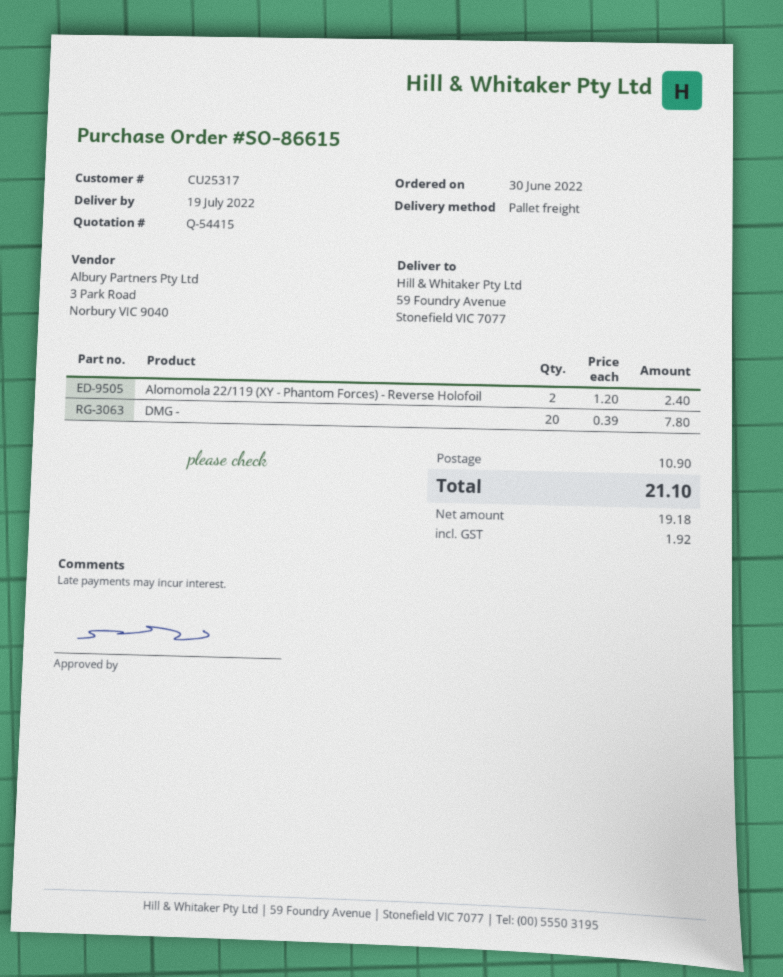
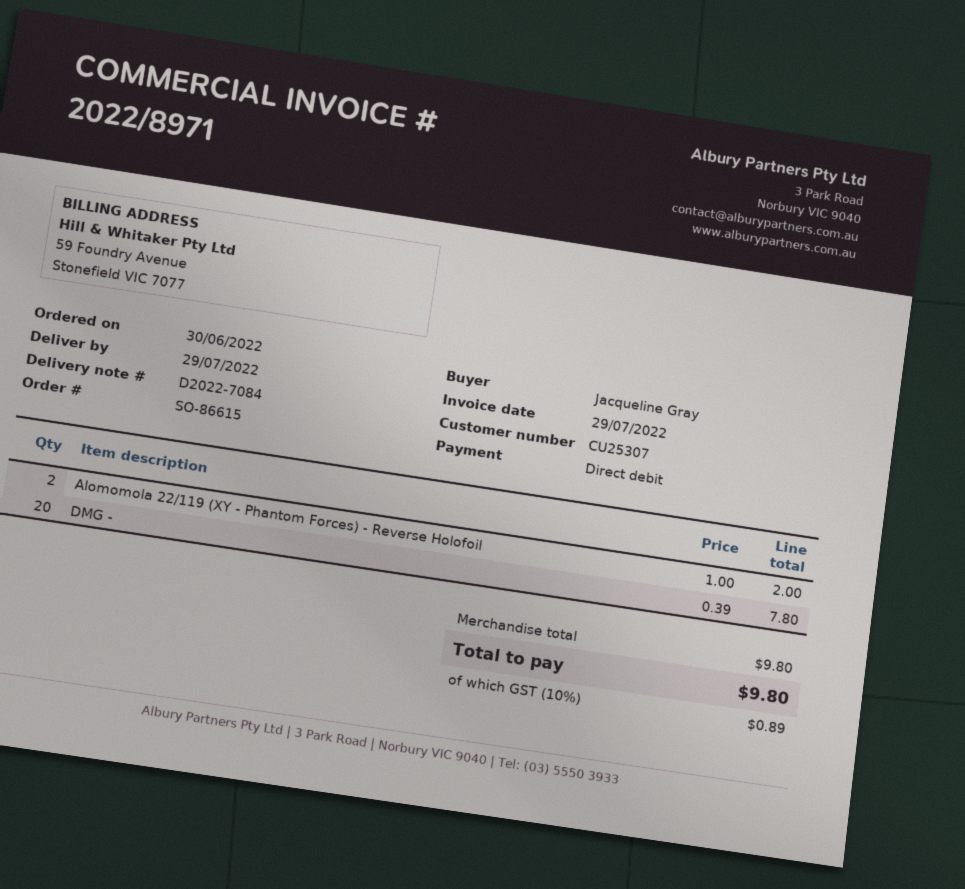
delivery date: 2022-07-19 -> 2022-07-29
customer number: CU25317 -> CU25307
Alomomola 22/119 (XY - Phantom Forces) - Reverse Holofoil: 2 x 1.20 = 2.40 -> 2 x 1.00 = 2.00
shipping: 10.90 -> none
tax: 1.92 -> 0.89
total: 21.10 -> 9.80

